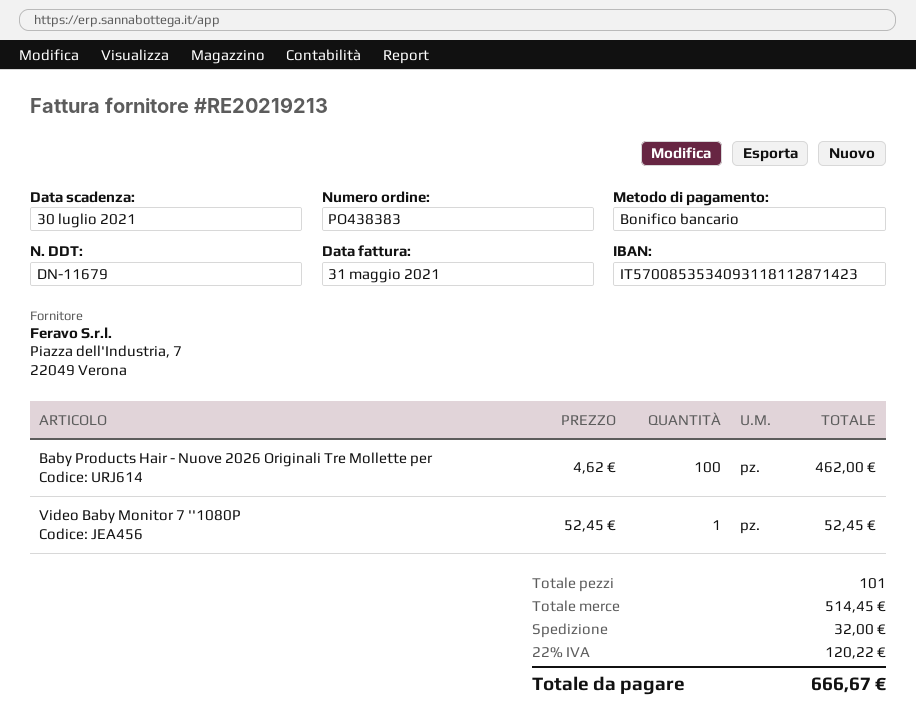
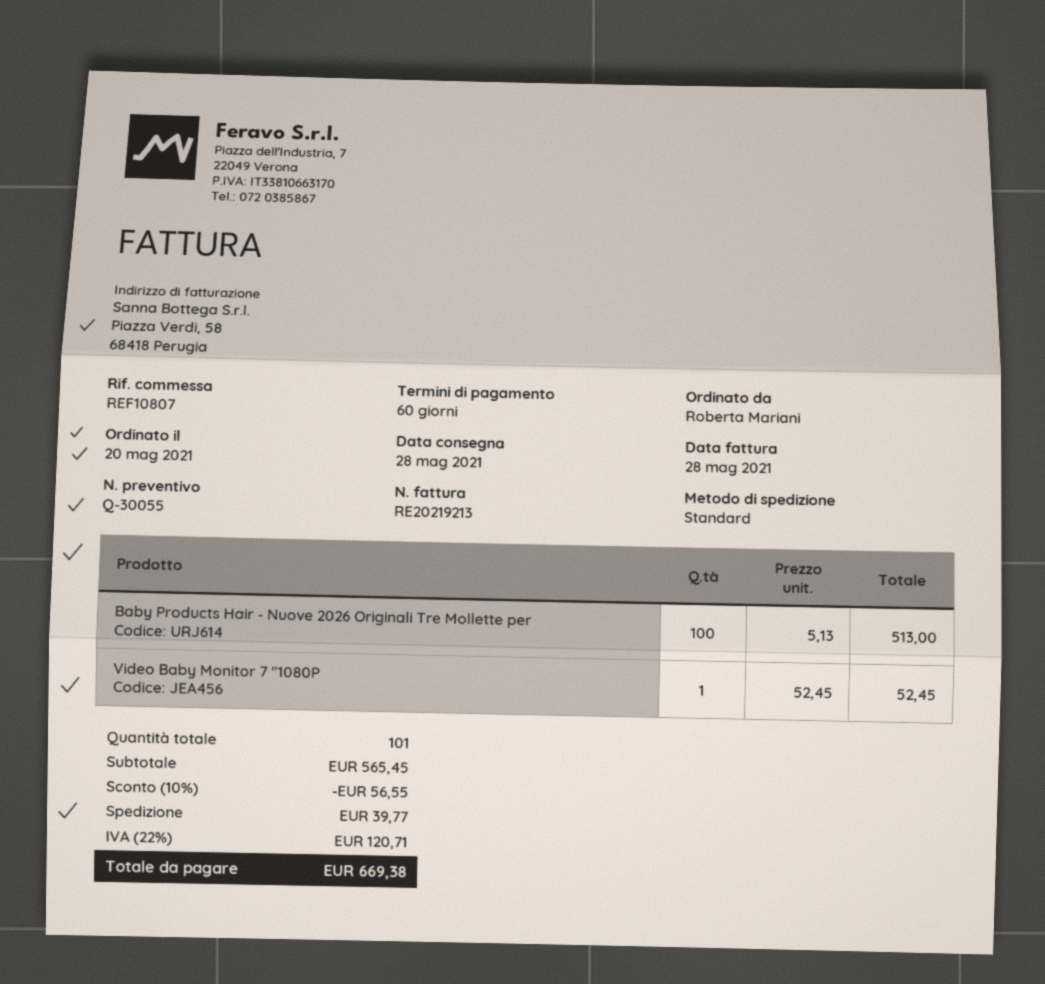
invoice date: 2021-05-31 -> 2021-05-28
Baby Products Hair - Nuove 2026 Originali Tre Mollette per: 100 x 4.62 = 462.00 -> 100 x 5.13 = 513.00
subtotal: 514.45 -> 565.45
discount: none -> 10% = 56.55
shipping: 32.00 -> 39.77
tax: 22% = 120.22 -> 22% = 120.71
total: 666.67 -> 669.38

